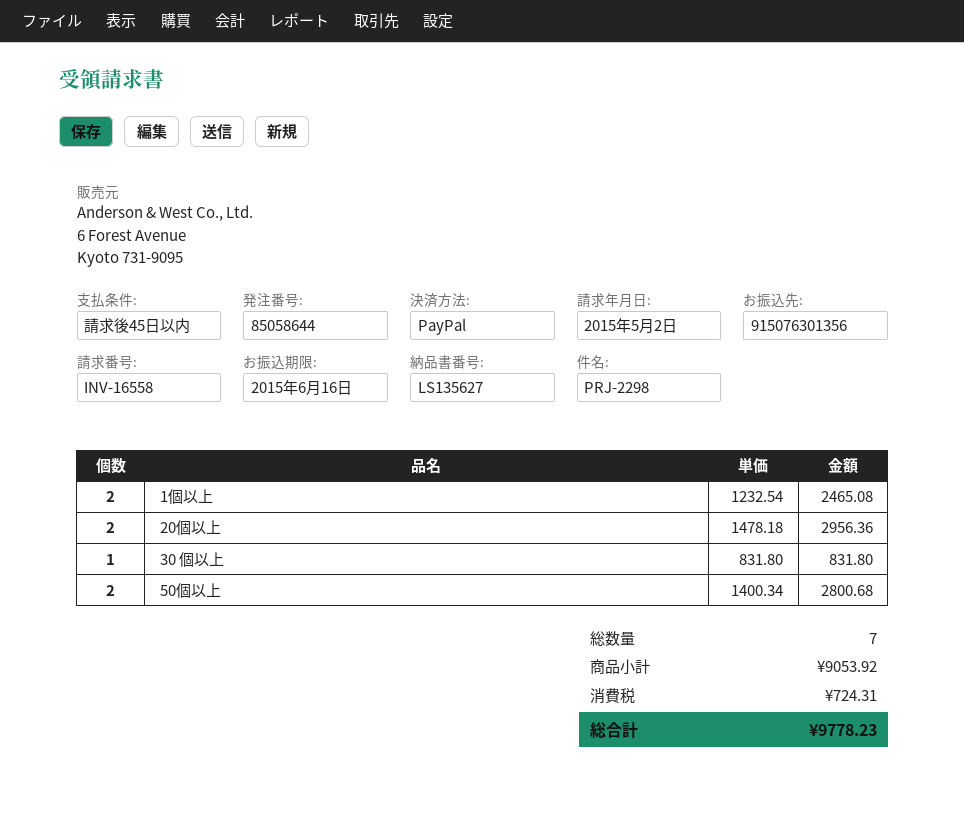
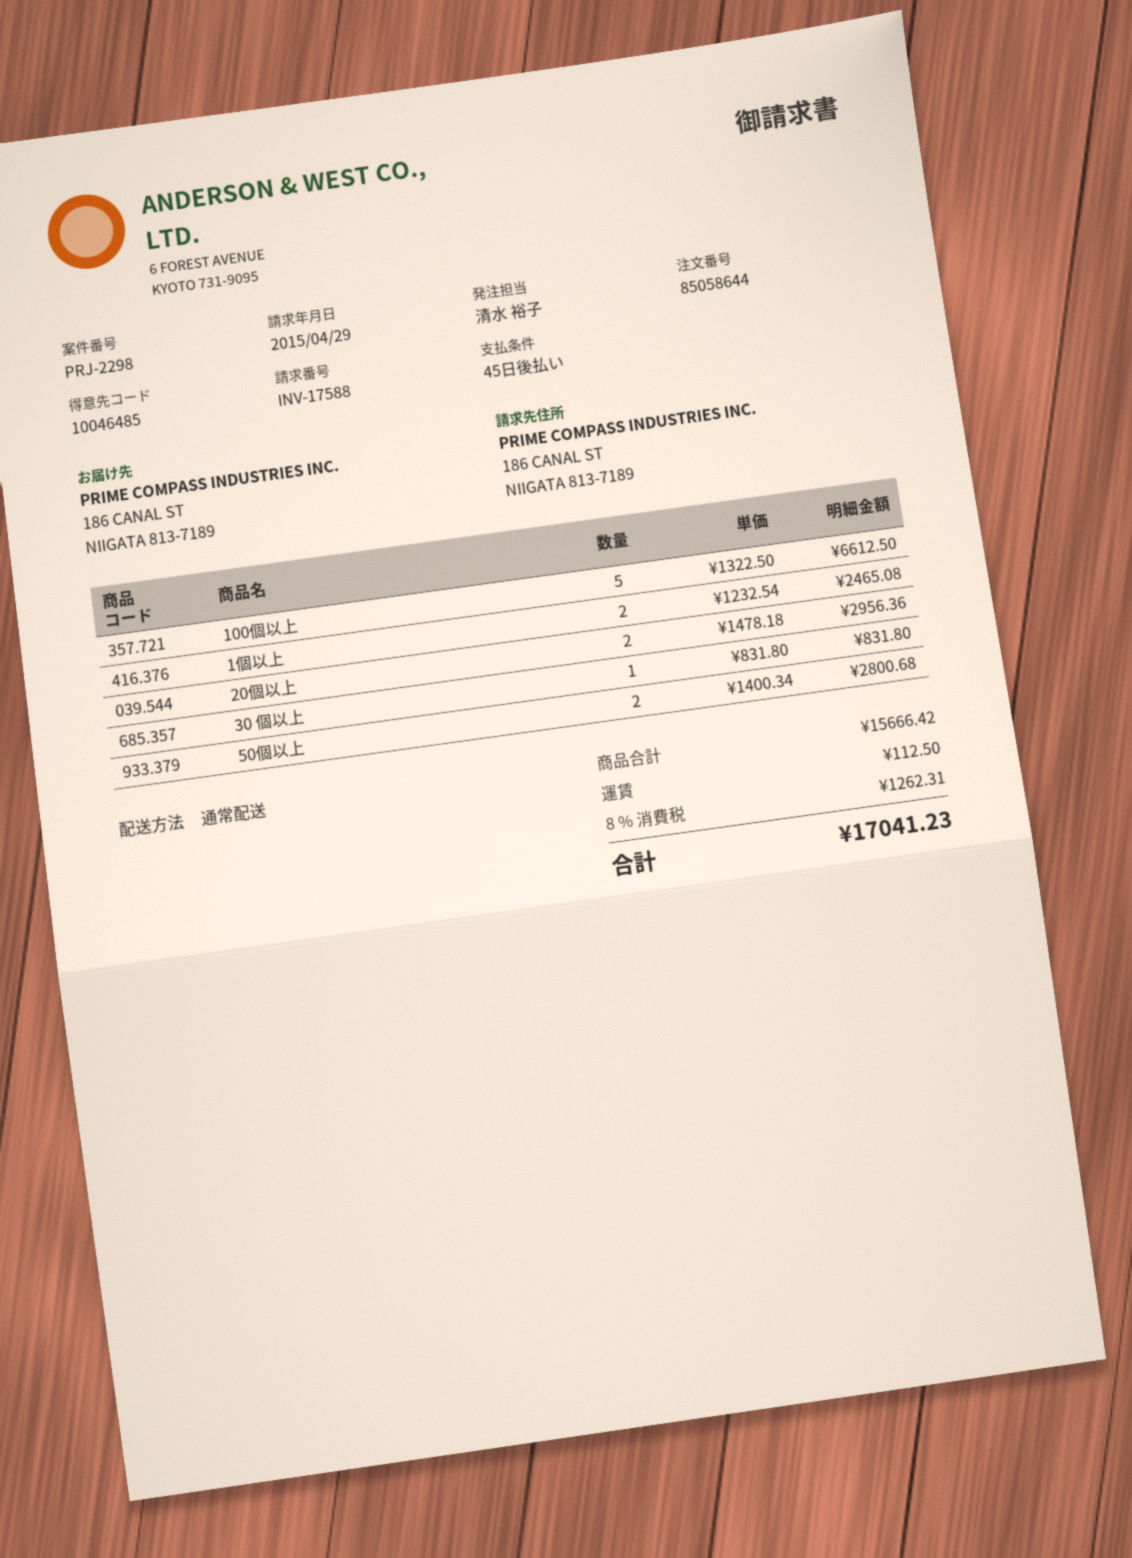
invoice number: INV-16558 -> INV-17588
invoice date: 2015-05-02 -> 2015-04-29
100個以上: none -> 5 x 1322.50 = 6612.50
subtotal: 9053.92 -> 15666.42
shipping: none -> 112.50
tax: 724.31 -> 1262.31
total: 9778.23 -> 17041.23

